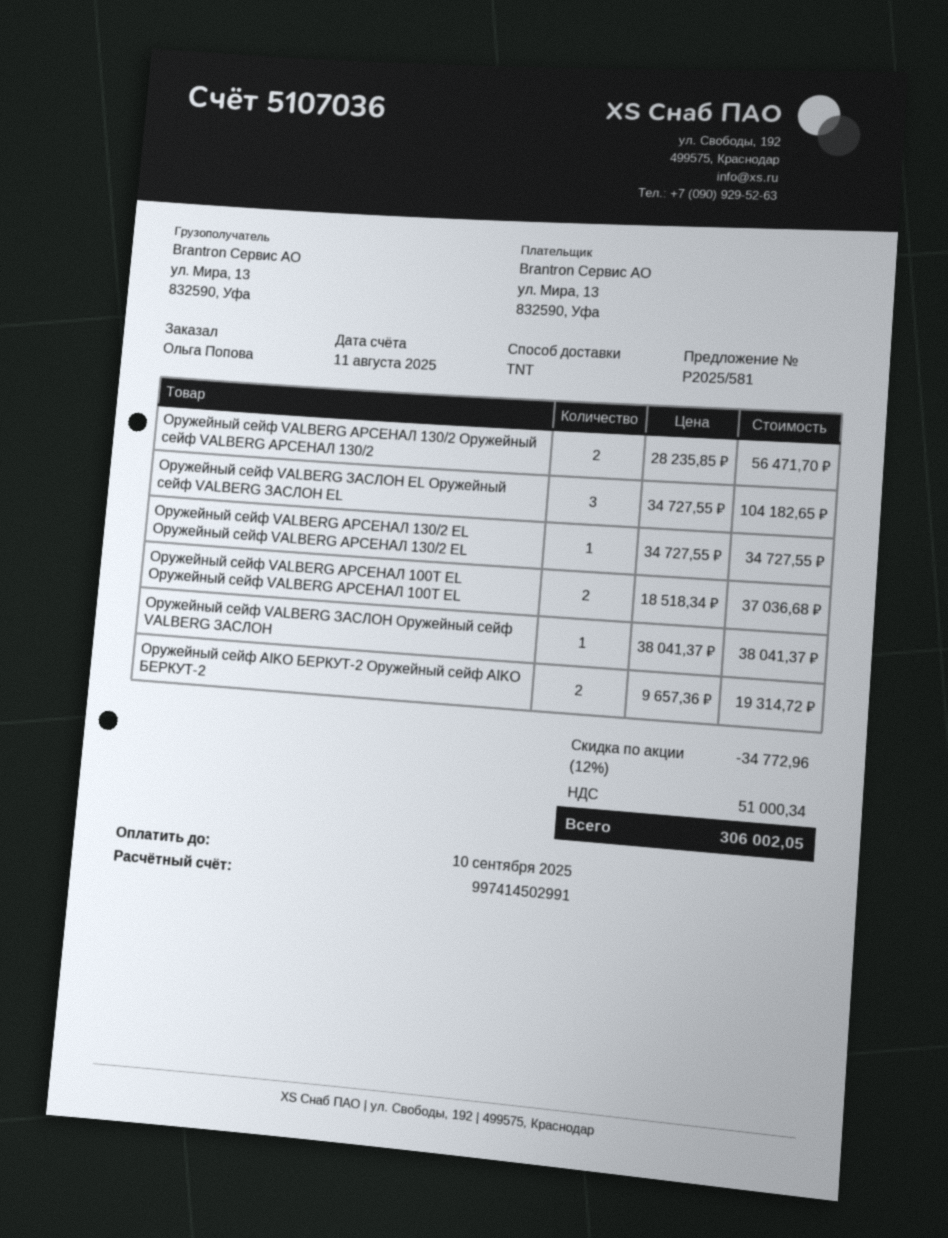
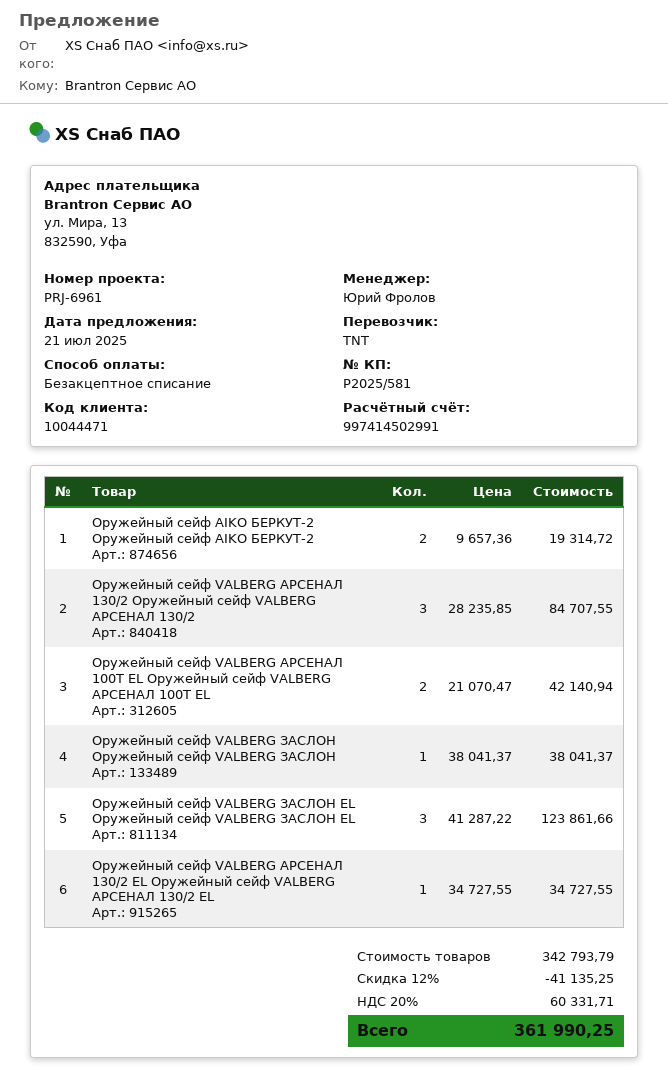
Оружейный сейф VALBERG АРСЕНАЛ 130/2 Оружейный сейф VALBERG АРСЕНАЛ 130/2: 2 x 28235.85 = 56471.70 -> 3 x 28235.85 = 84707.55
Оружейный сейф VALBERG ЗАСЛОН EL Оружейный сейф VALBERG ЗАСЛОН EL: 3 x 34727.55 = 104182.65 -> 3 x 41287.22 = 123861.66
Оружейный сейф VALBERG АРСЕНАЛ 100Т EL Оружейный сейф VALBERG АРСЕНАЛ 100Т EL: 2 x 18518.34 = 37036.68 -> 2 x 21070.47 = 42140.94
discount: 12% = 34772.96 -> 12% = 41135.25
tax: 51000.34 -> 60331.71
total: 306002.05 -> 361990.25

